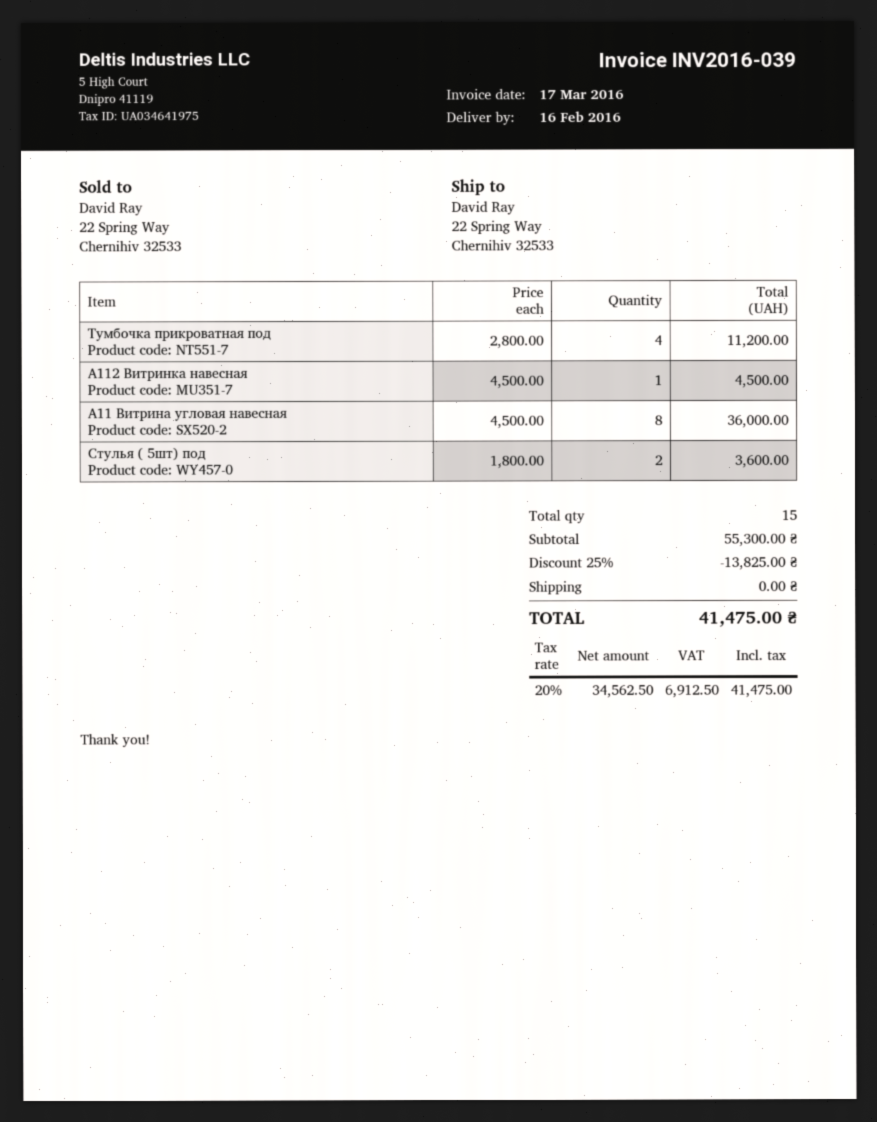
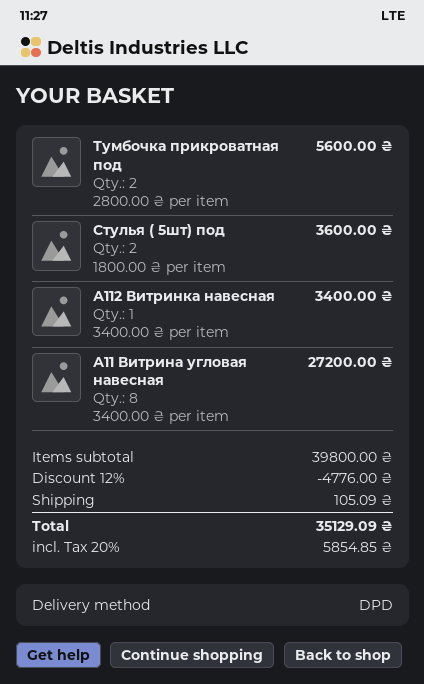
Тумбочка прикроватная под: 4 x 2800.00 = 11200.00 -> 2 x 2800.00 = 5600.00
А112 Витринка навесная: 1 x 4500.00 = 4500.00 -> 1 x 3400.00 = 3400.00
А11 Витрина угловая навесная: 8 x 4500.00 = 36000.00 -> 8 x 3400.00 = 27200.00
subtotal: 55300.00 -> 39800.00
discount: 25% = 13825.00 -> 12% = 4776.00
shipping: 0.00 -> 105.09
tax: 20% = 6912.50 -> 20% = 5854.85
total: 41475.00 -> 35129.09

